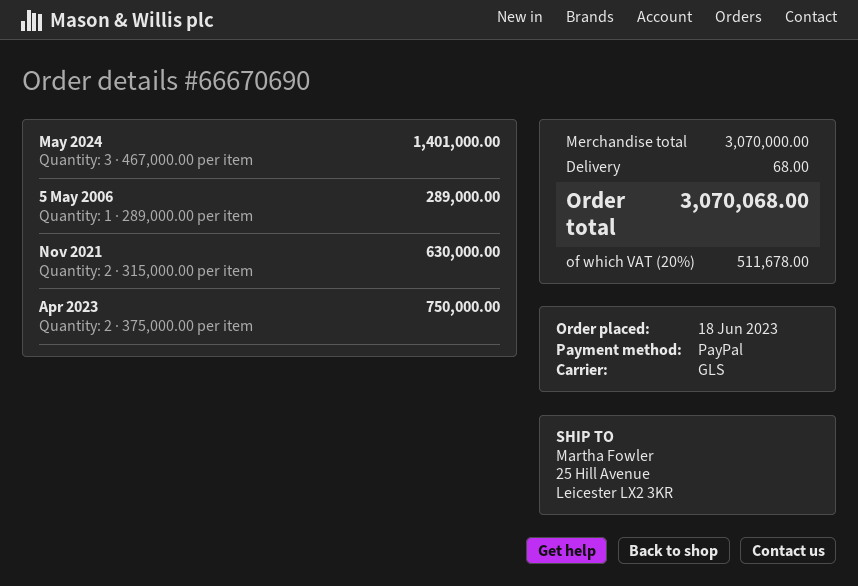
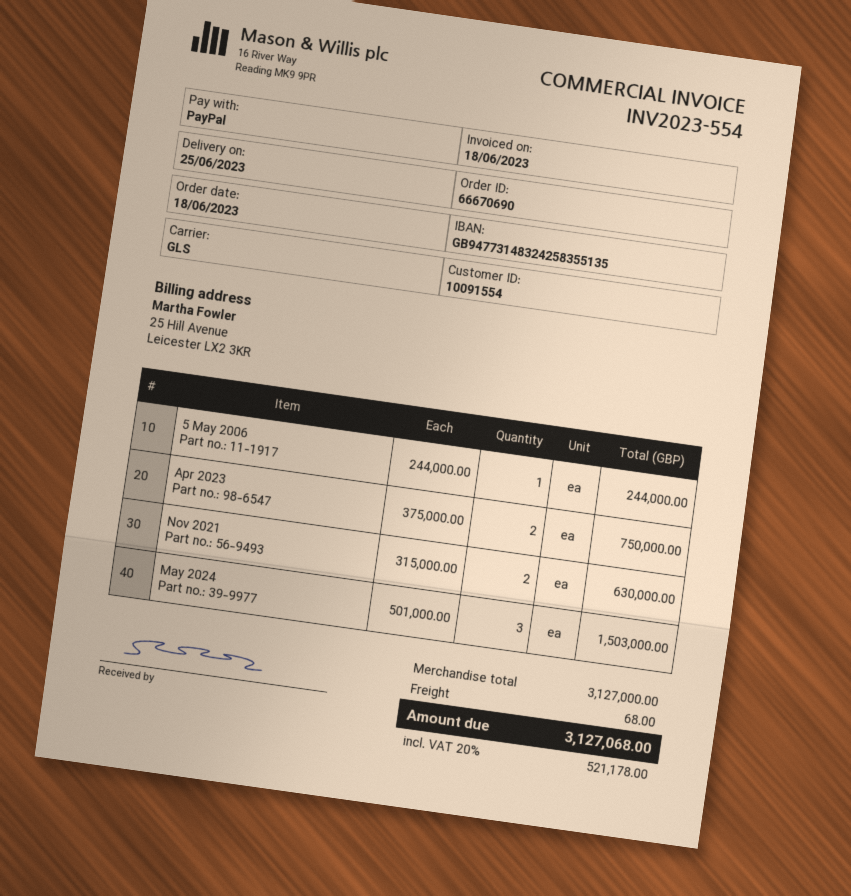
May 2024: 3 x 467000.00 = 1401000.00 -> 3 x 501000.00 = 1503000.00
5 May 2006: 1 x 289000.00 = 289000.00 -> 1 x 244000.00 = 244000.00
subtotal: 3070000.00 -> 3127000.00
tax: 20% = 511678.00 -> 20% = 521178.00
total: 3070068.00 -> 3127068.00

